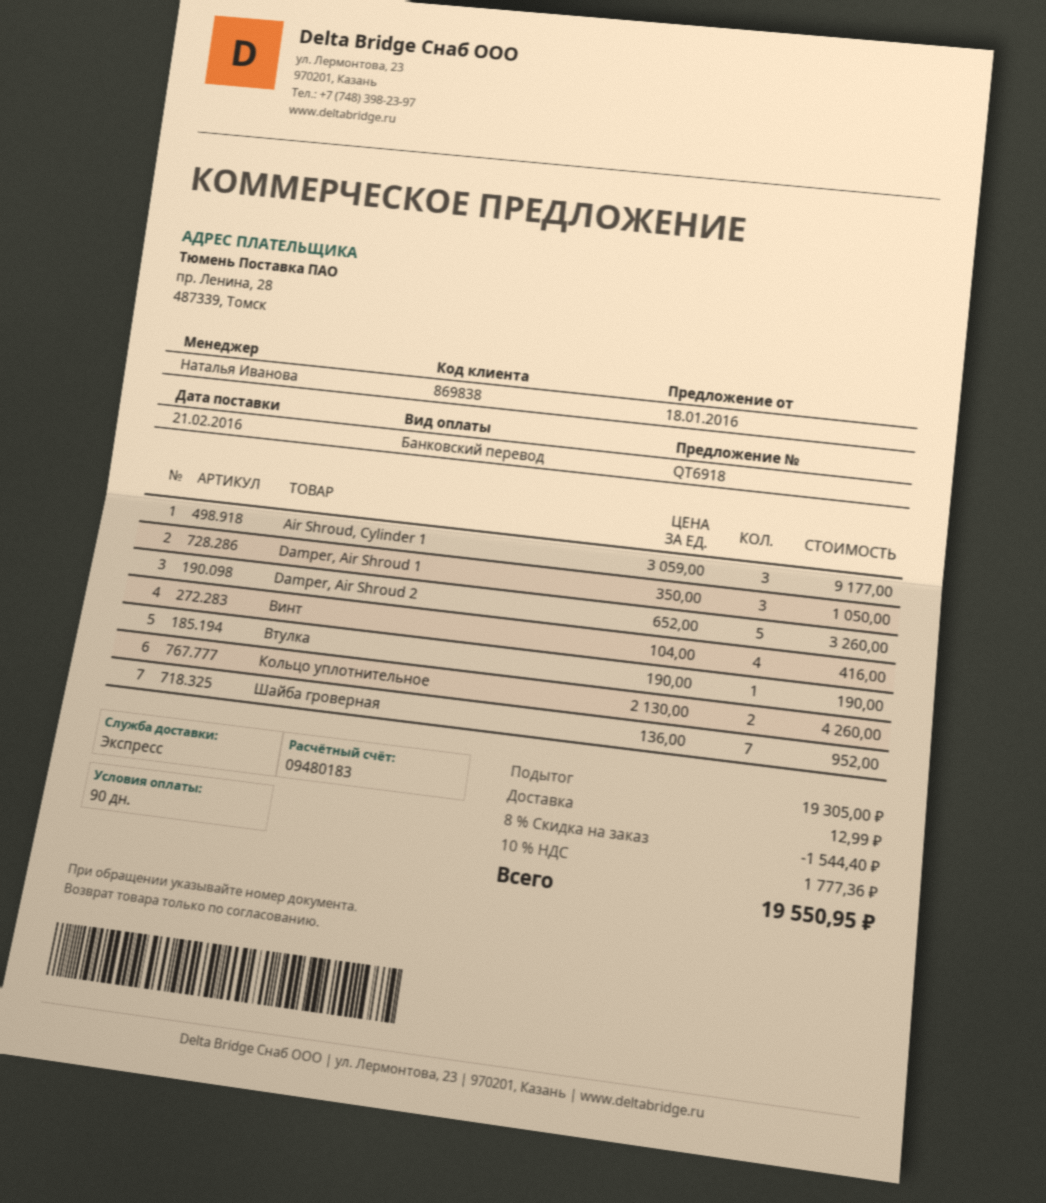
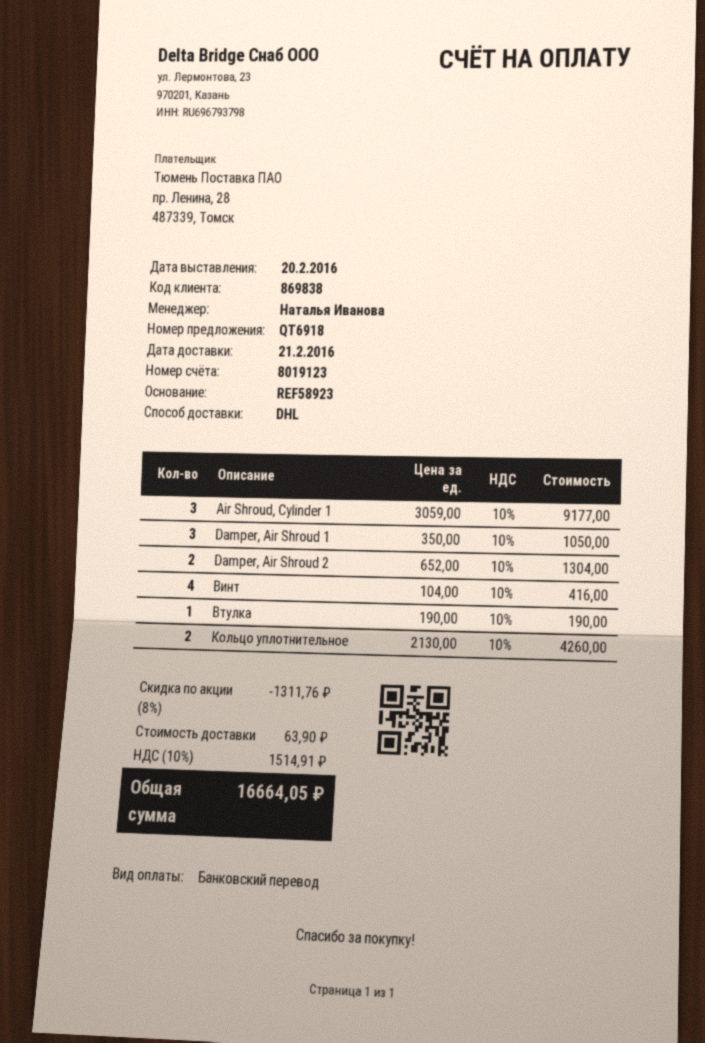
shipping method: express -> DHL
Damper, Air Shroud 2: 5 x 652.00 = 3260.00 -> 2 x 652.00 = 1304.00
Шайба гроверная: 7 x 136.00 = 952.00 -> none
discount: 8% = 1544.40 -> 8% = 1311.76
shipping: 12.99 -> 63.90
tax: 10% = 1777.36 -> 10% = 1514.91
total: 19550.95 -> 16664.05

